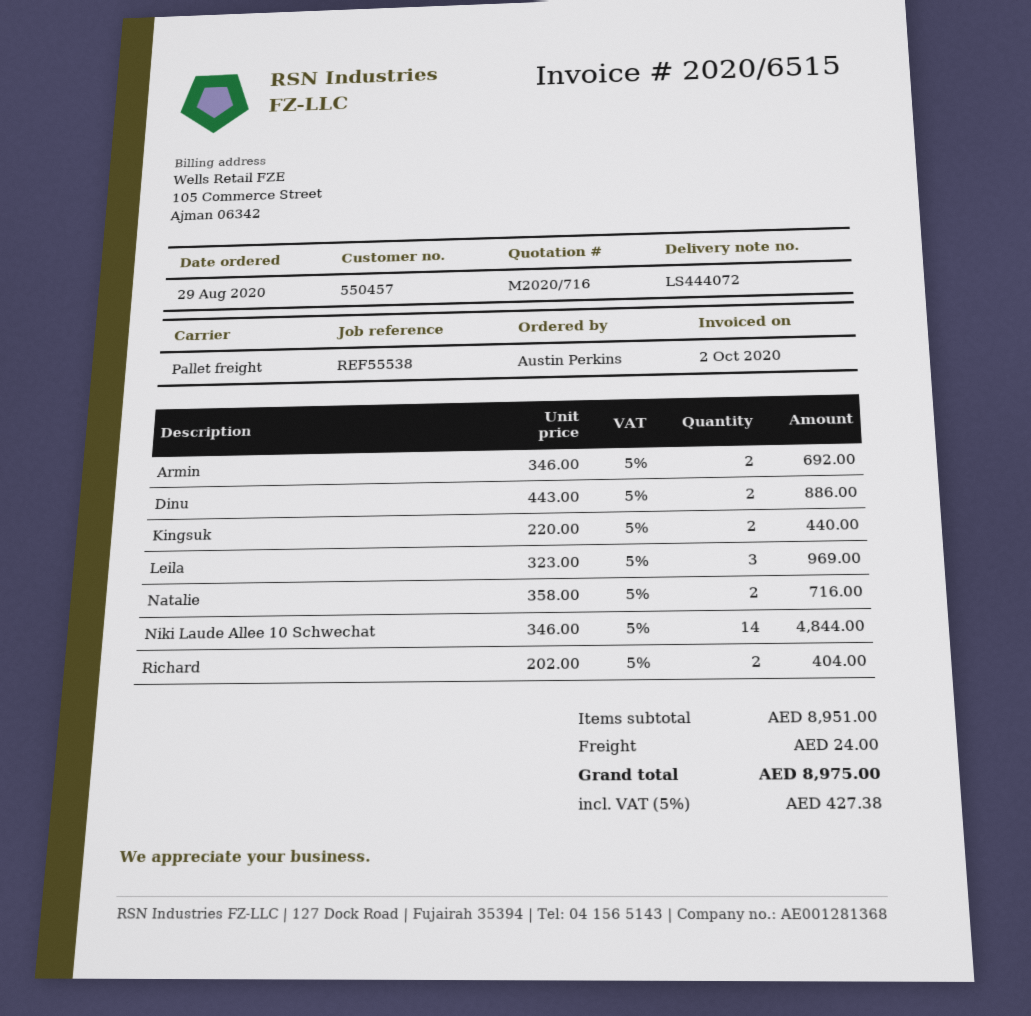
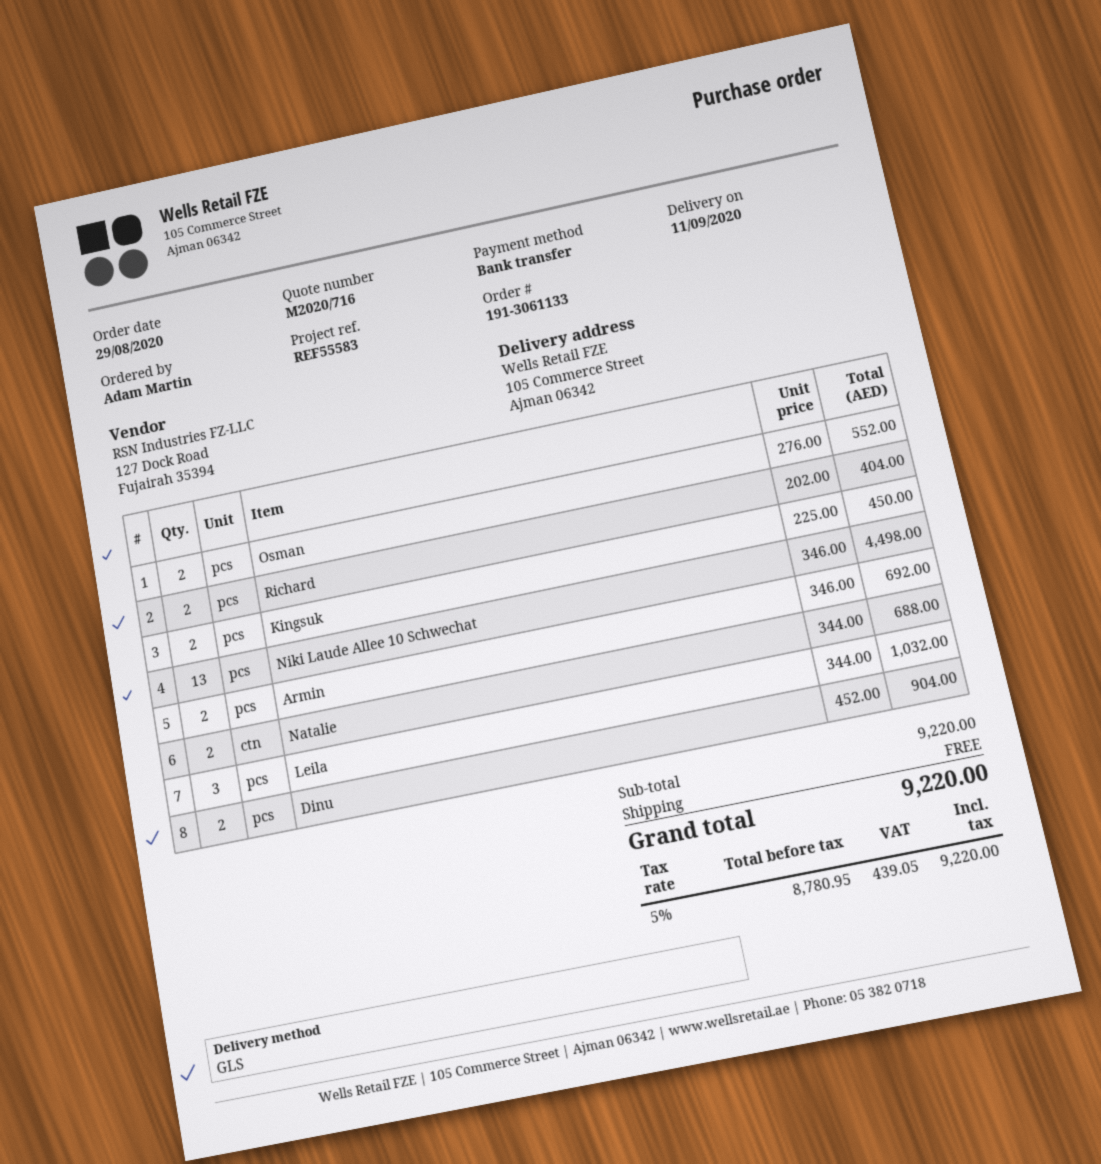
reference: REF55538 -> REF55583
ordered by: Austin Perkins -> Adam Martin
shipping method: pallet freight -> GLS
Dinu: 2 x 443.00 = 886.00 -> 2 x 452.00 = 904.00
Kingsuk: 2 x 220.00 = 440.00 -> 2 x 225.00 = 450.00
Leila: 3 x 323.00 = 969.00 -> 3 x 344.00 = 1032.00
Natalie: 2 x 358.00 = 716.00 -> 2 x 344.00 = 688.00
Niki Laude Allee 10 Schwechat: 14 x 346.00 = 4844.00 -> 13 x 346.00 = 4498.00
Osman: none -> 2 x 276.00 = 552.00
subtotal: 8951.00 -> 9220.00
shipping: 24.00 -> 0.00
tax: 5% = 427.38 -> 5% = 439.05
total: 8975.00 -> 9220.00

